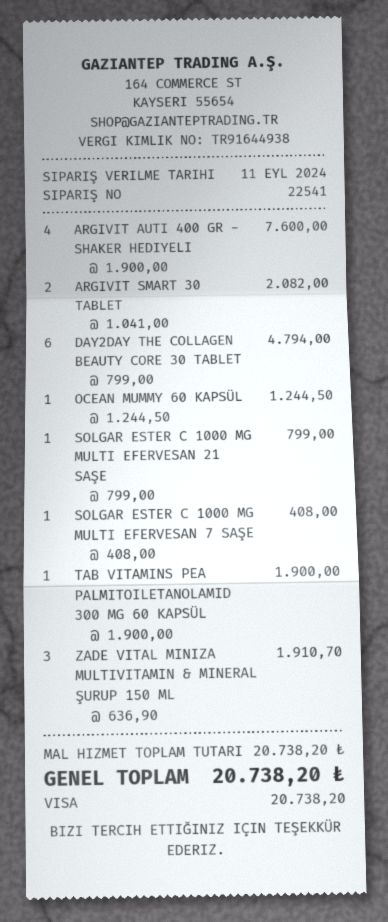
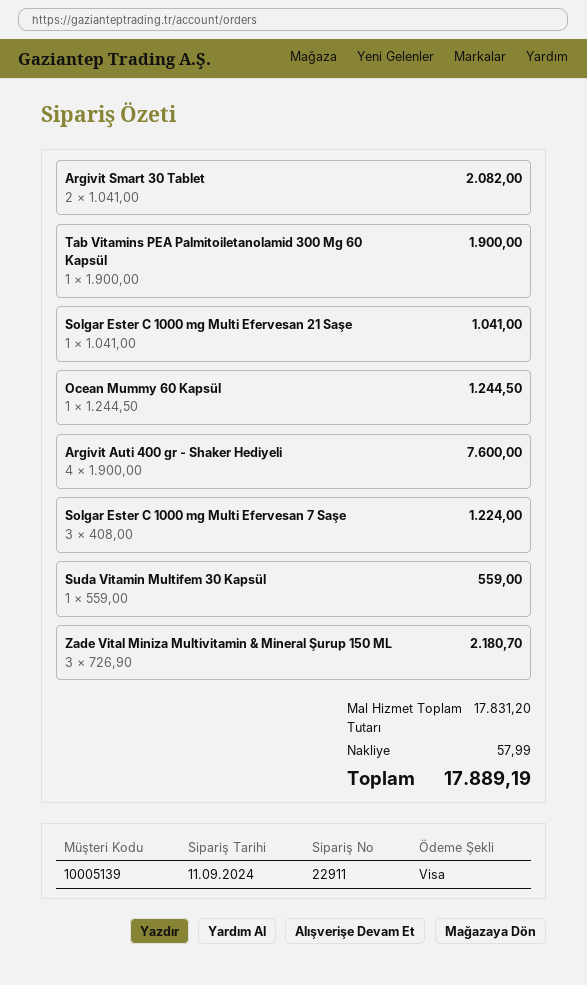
order number: 22541 -> 22911
DAY2DAY THE COLLAGEN BEAUTY CORE 30 TABLET: 6 x 799.00 = 4794.00 -> none
SOLGAR ESTER C 1000 MG MULTI EFERVESAN 21 SAŞE: 1 x 799.00 = 799.00 -> 1 x 1041.00 = 1041.00
SOLGAR ESTER C 1000 MG MULTI EFERVESAN 7 SAŞE: 1 x 408.00 = 408.00 -> 3 x 408.00 = 1224.00
ZADE VITAL MINIZA MULTIVITAMIN & MINERAL ŞURUP 150 ML: 3 x 636.90 = 1910.70 -> 3 x 726.90 = 2180.70
Suda Vitamin Multifem 30 Kapsül: none -> 1 x 559.00 = 559.00
subtotal: 20738.20 -> 17831.20
shipping: none -> 57.99
total: 20738.20 -> 17889.19

